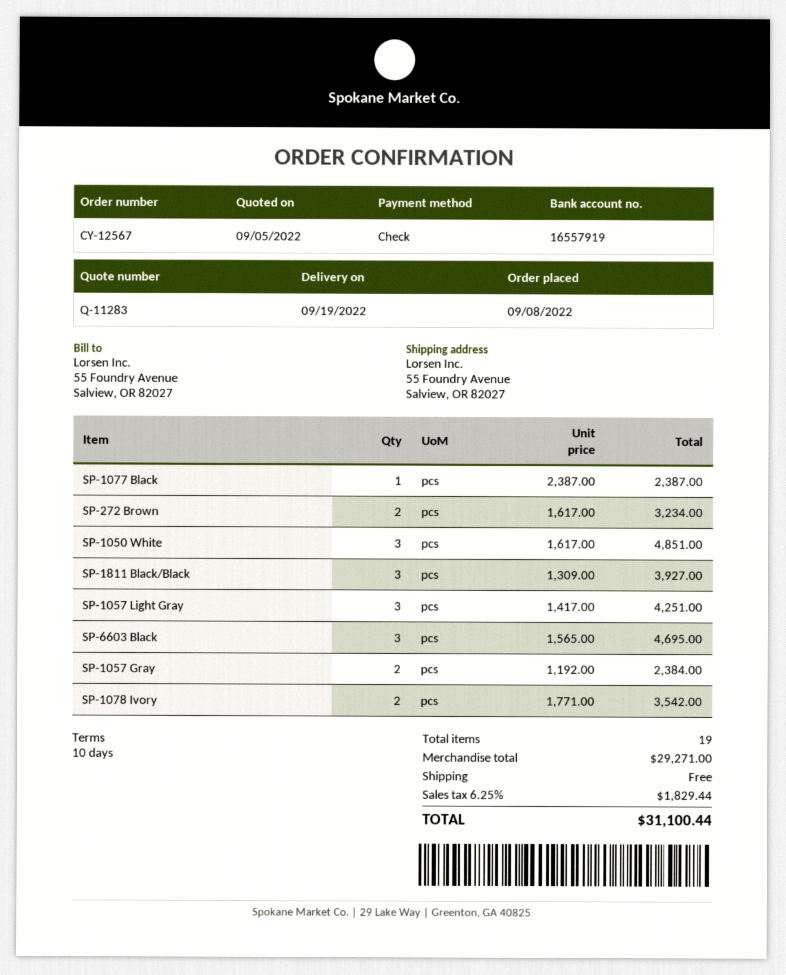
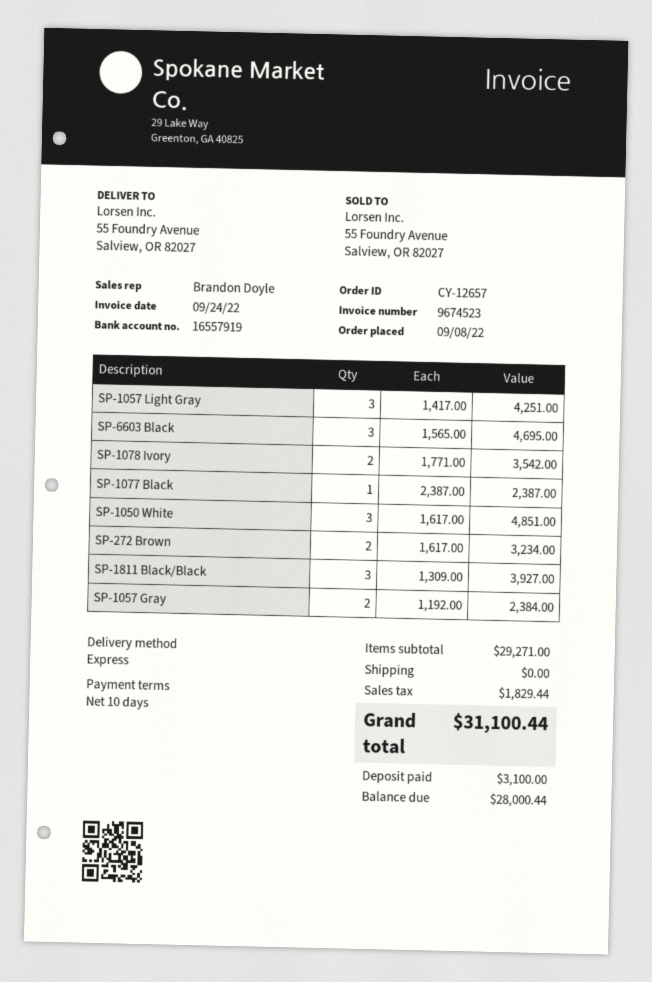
order number: CY-12567 -> CY-12657

